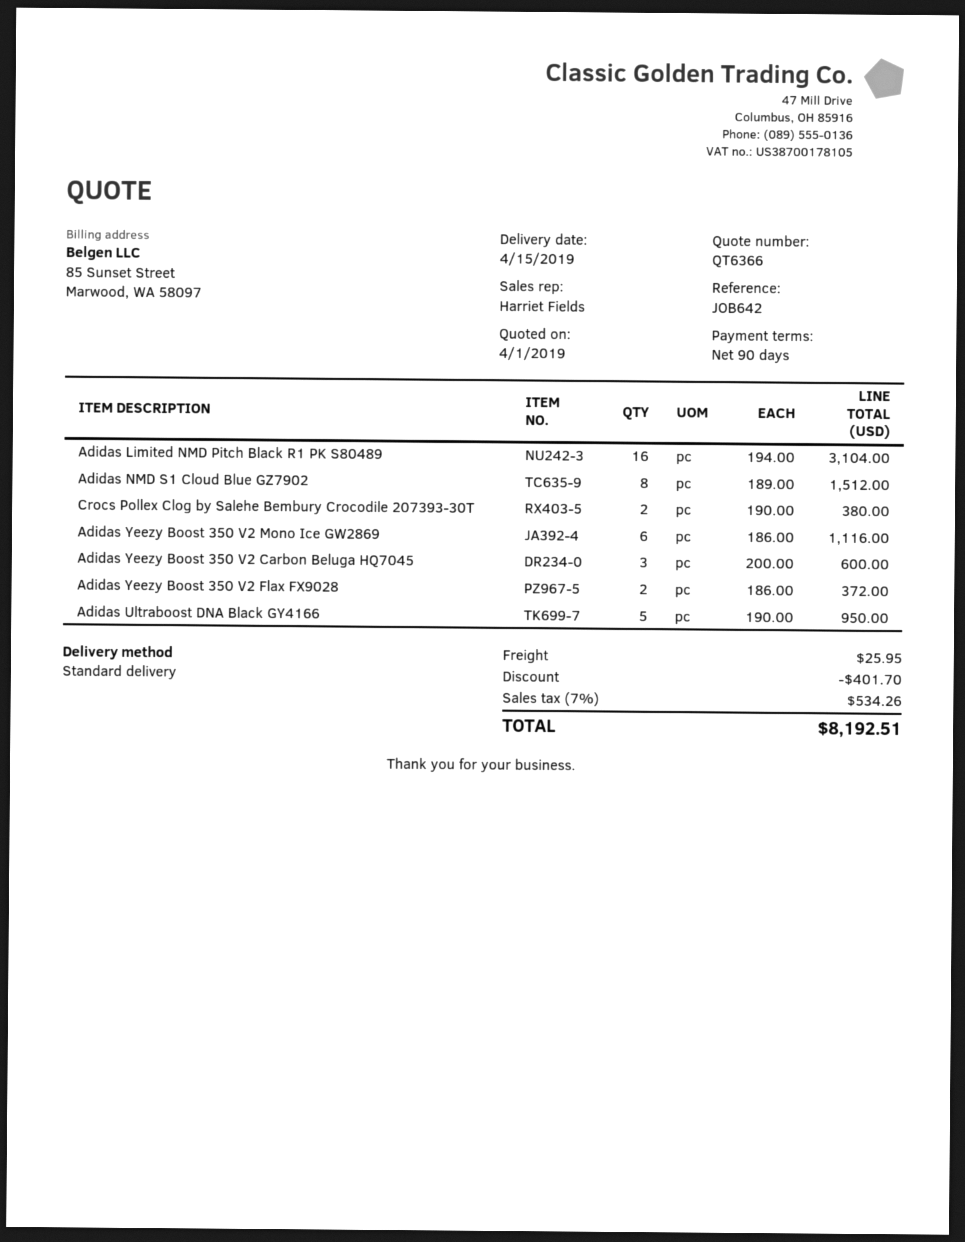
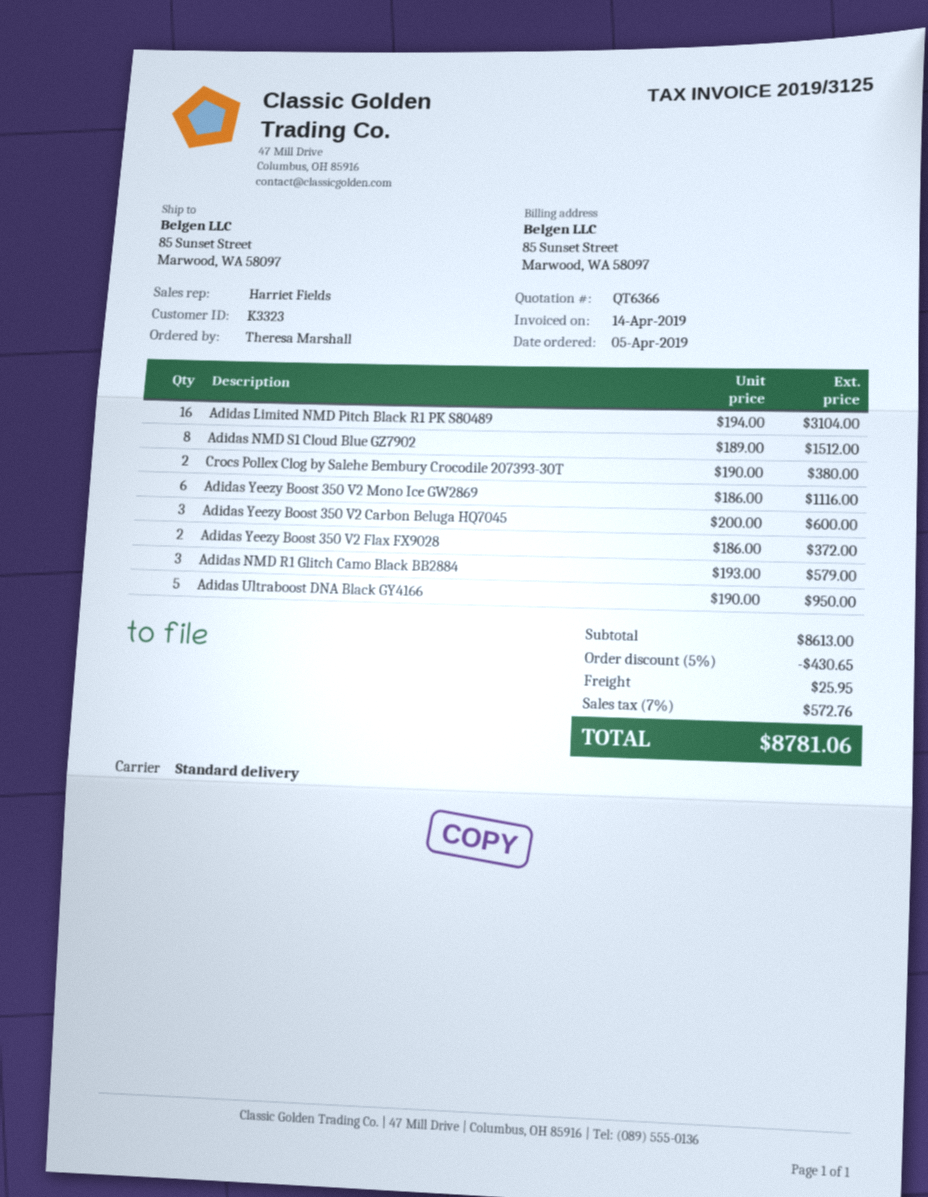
Adidas NMD R1 Glitch Camo Black BB2884: none -> 3 x 193.00 = 579.00
discount: 401.70 -> 430.65
tax: 7% = 534.26 -> 7% = 572.76
total: 8192.51 -> 8781.06

